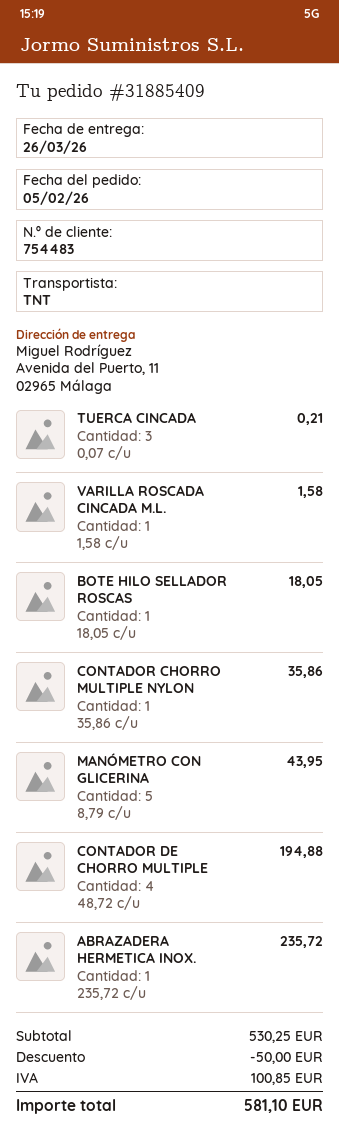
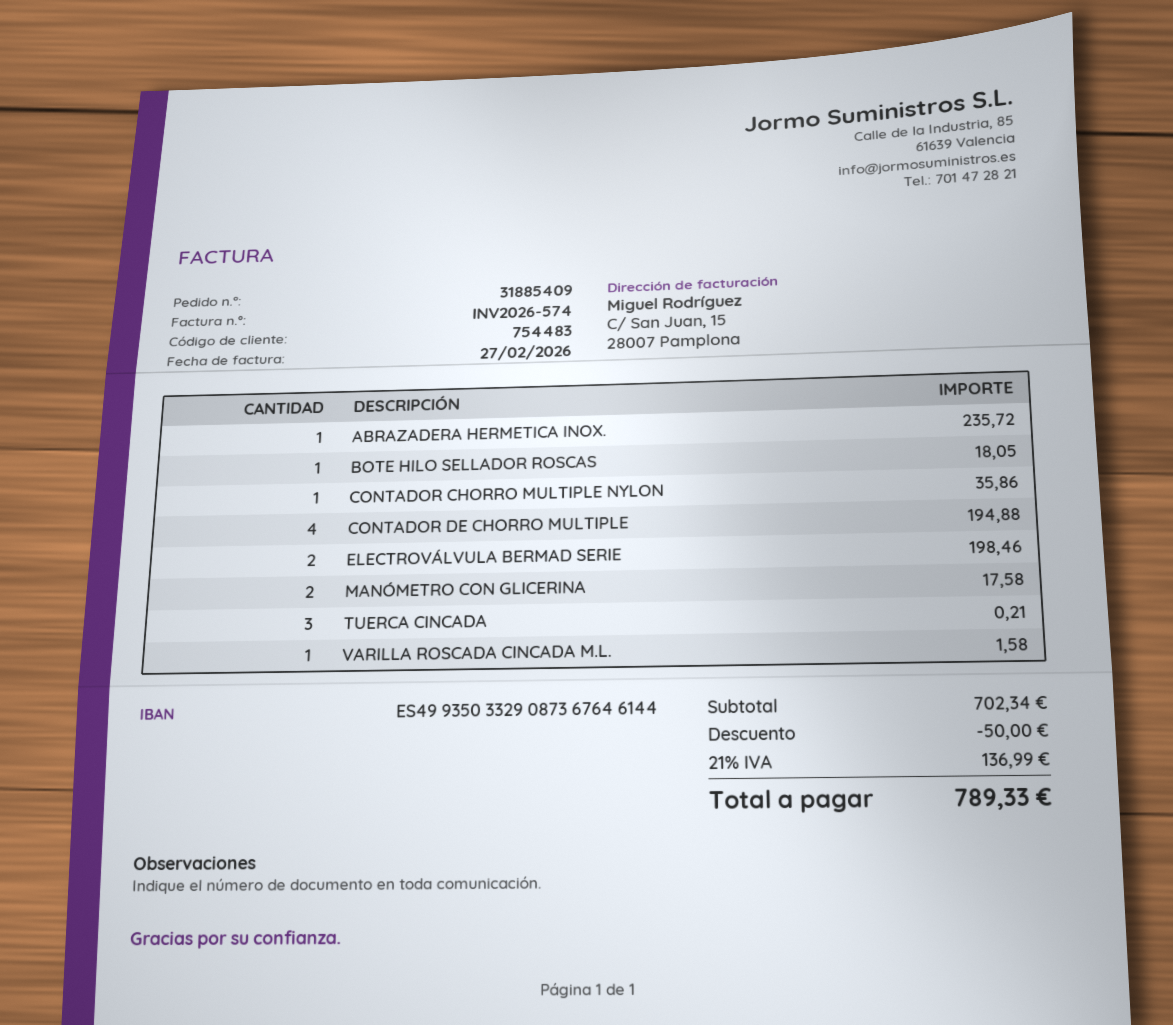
MANÓMETRO CON GLICERINA: 5 for 43.95 -> 2 for 17.58
ELECTROVÁLVULA BERMAD SERIE: none -> 2 for 198.46
subtotal: 530.25 -> 702.34
tax: 100.85 -> 136.99
total: 581.10 -> 789.33

